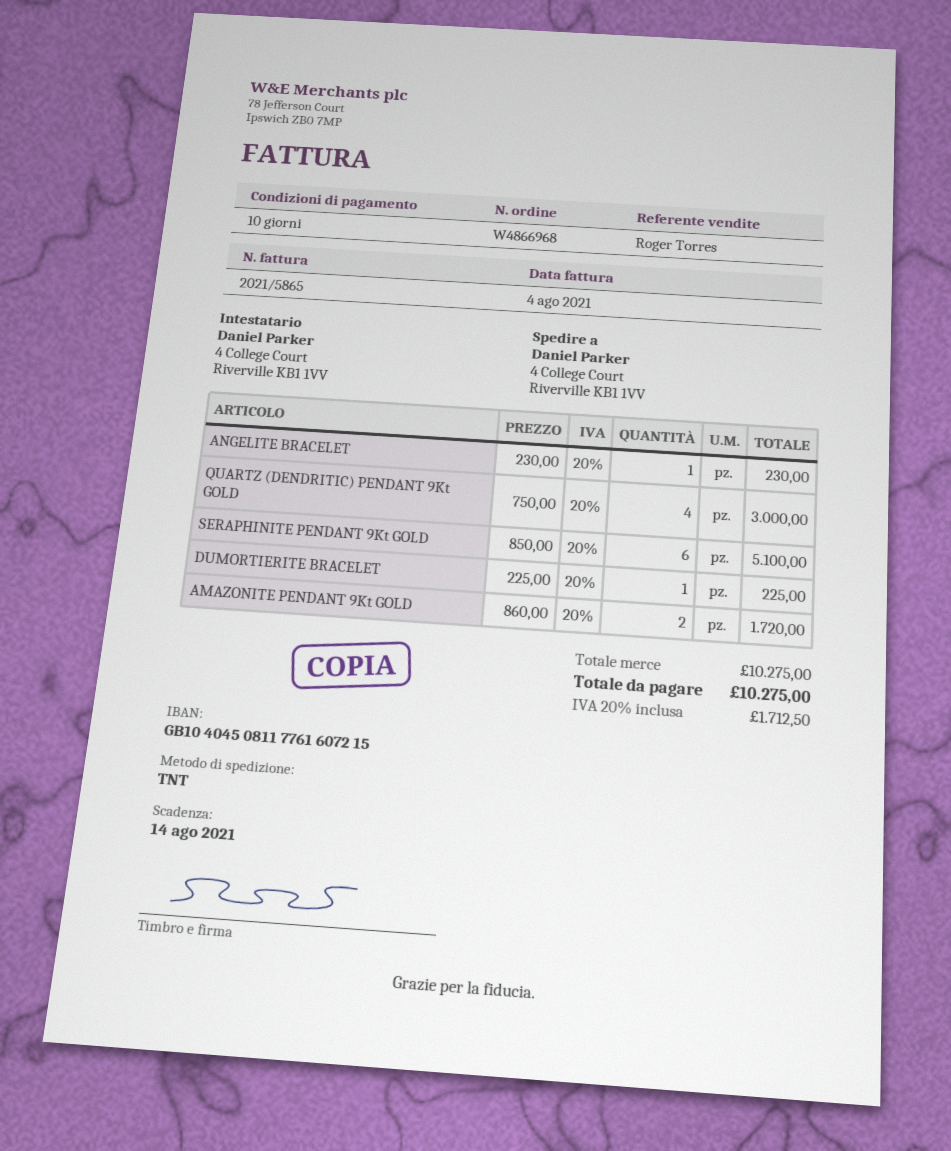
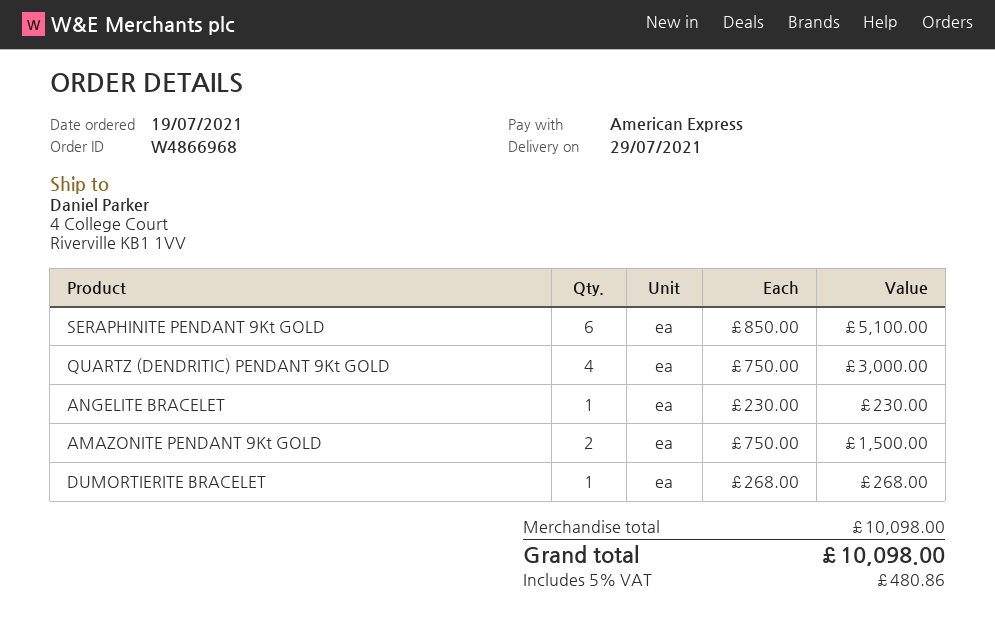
DUMORTIERITE BRACELET: 1 x 225.00 = 225.00 -> 1 x 268.00 = 268.00
AMAZONITE PENDANT 9Kt GOLD: 2 x 860.00 = 1720.00 -> 2 x 750.00 = 1500.00
subtotal: 10275.00 -> 10098.00
tax: 20% = 1712.50 -> 5% = 480.86
total: 10275.00 -> 10098.00

